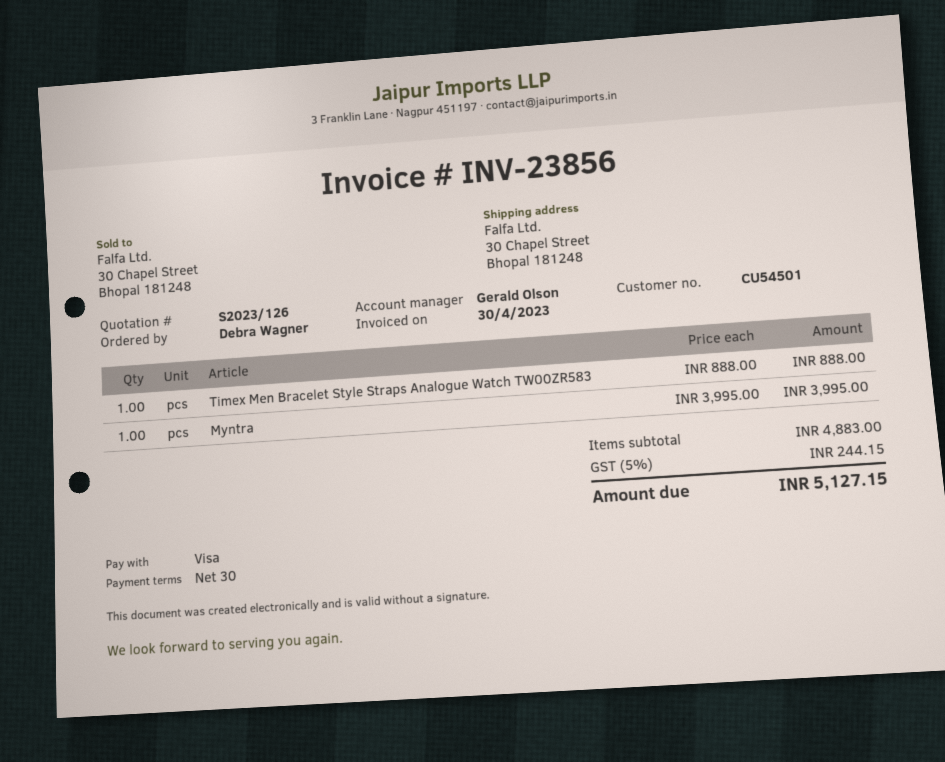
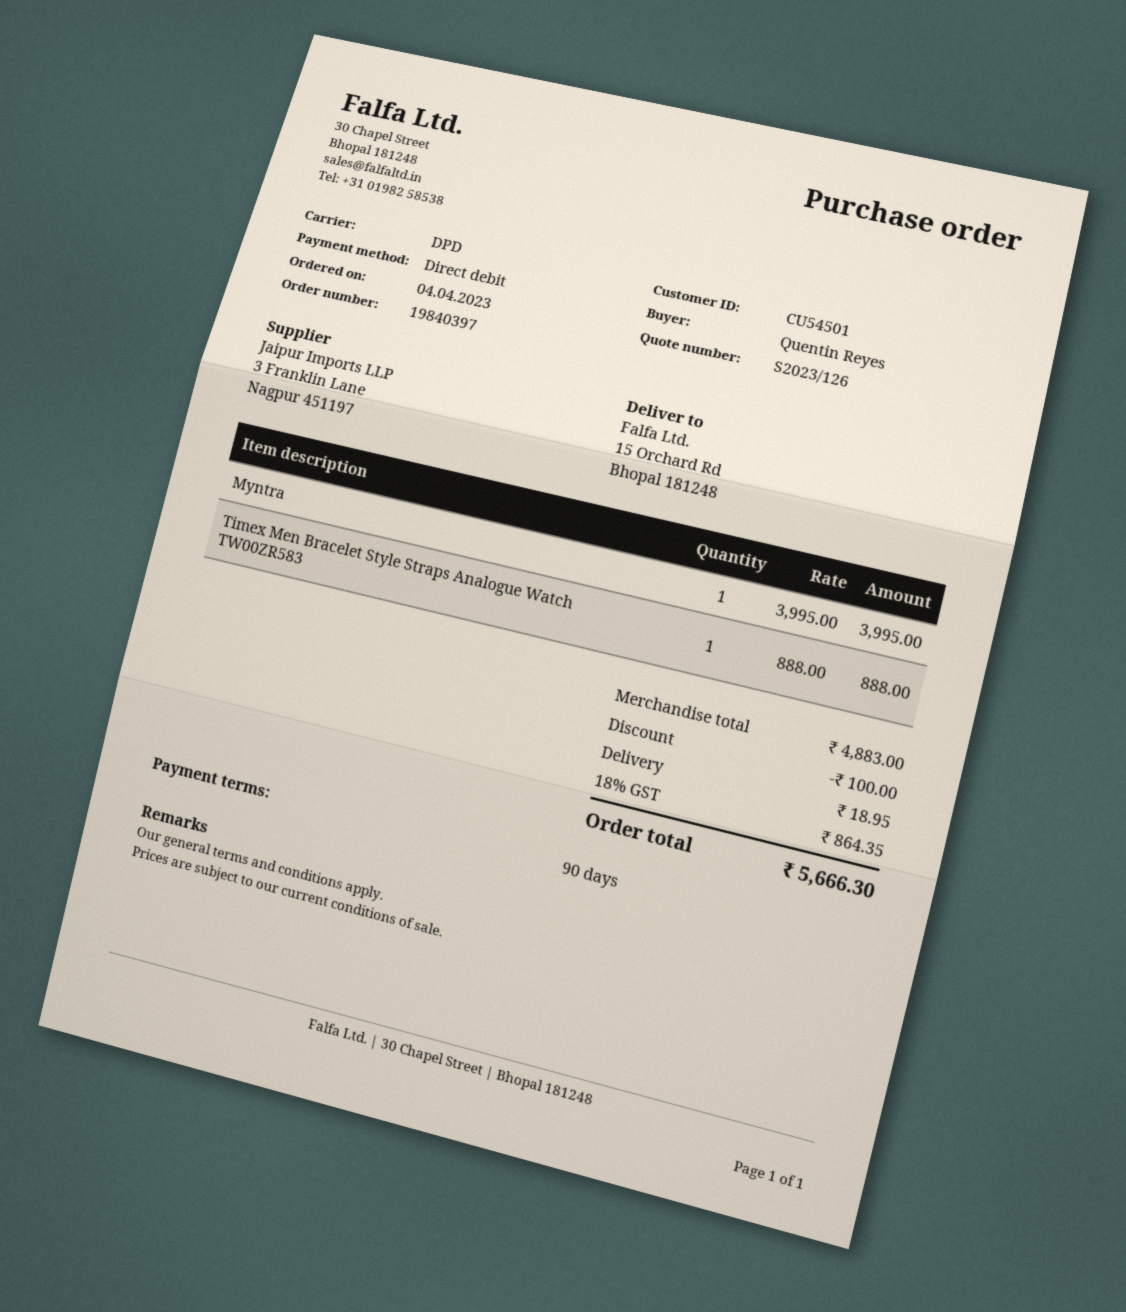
payment terms: 30 days -> 90 days
ordered by: Debra Wagner -> Quentin Reyes
payment method: Visa -> direct debit
ship to: 30 Chapel Street, Bhopal 181248 -> 15 Orchard Rd, Bhopal 181248
discount: none -> 100.00
shipping: none -> 18.95
tax: 5% = 244.15 -> 18% = 864.35
total: 5127.15 -> 5666.30

